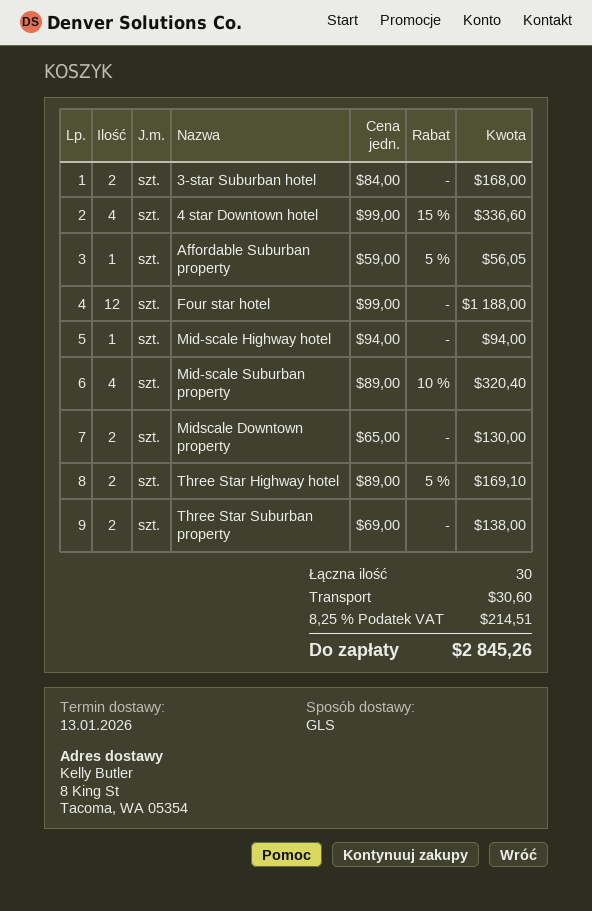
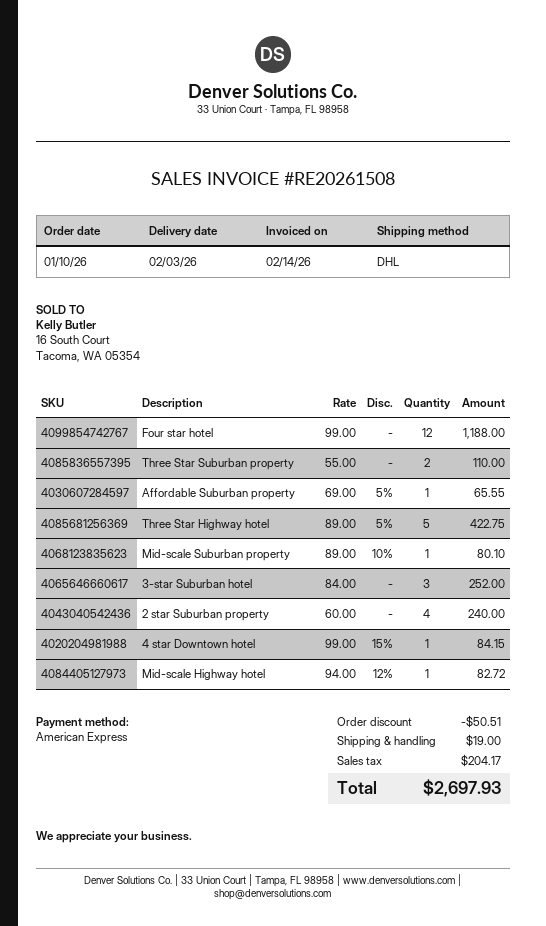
delivery date: 2026-01-13 -> 2026-02-03
shipping method: GLS -> DHL
3-star Suburban hotel: 2 x 84.00 = 168.00 -> 3 x 84.00 = 252.00
4 star Downtown hotel: 4 x 99.00 - 15% = 336.60 -> 1 x 99.00 - 15% = 84.15
Affordable Suburban property: 1 x 59.00 - 5% = 56.05 -> 1 x 69.00 - 5% = 65.55
Mid-scale Highway hotel: 1 x 94.00 = 94.00 -> 1 x 94.00 - 12% = 82.72
Mid-scale Suburban property: 4 x 89.00 - 10% = 320.40 -> 1 x 89.00 - 10% = 80.10
Midscale Downtown property: 2 x 65.00 = 130.00 -> none
Three Star Highway hotel: 2 x 89.00 - 5% = 169.10 -> 5 x 89.00 - 5% = 422.75
Three Star Suburban property: 2 x 69.00 = 138.00 -> 2 x 55.00 = 110.00
2 star Suburban property: none -> 4 x 60.00 = 240.00
discount: none -> 50.51
shipping: 30.60 -> 19.00
tax: 214.51 -> 204.17
total: 2845.26 -> 2697.93

